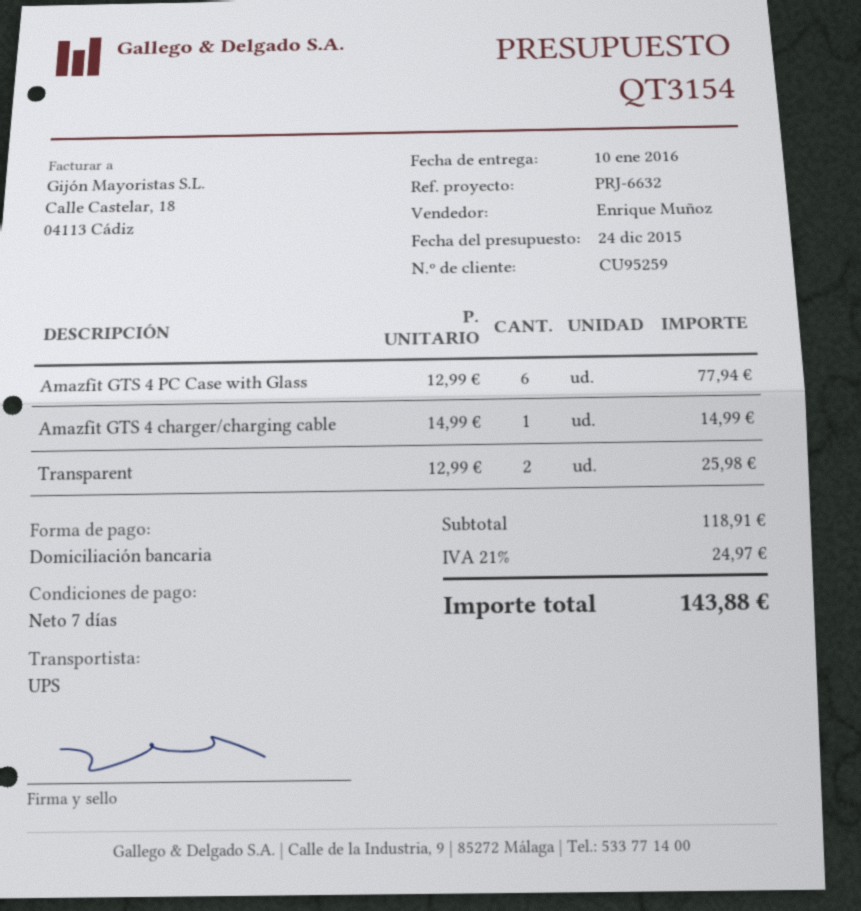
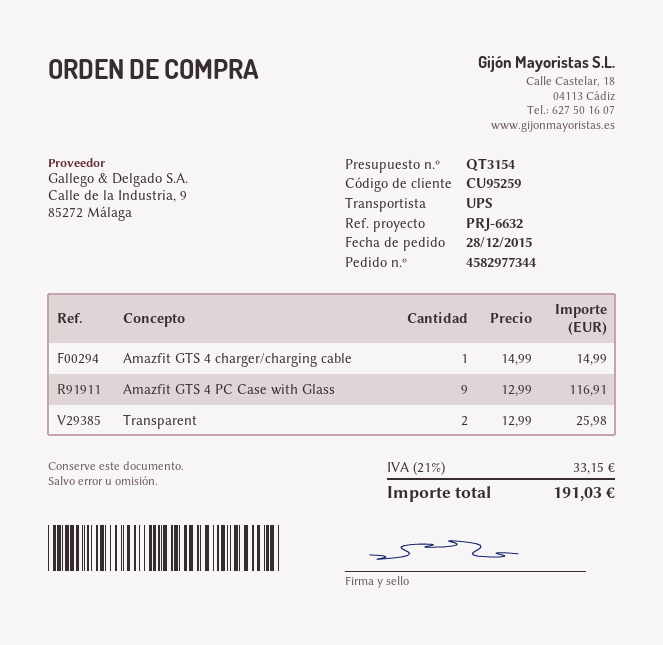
Amazfit GTS 4 PC Case with Glass: 6 x 12.99 = 77.94 -> 9 x 12.99 = 116.91
tax: 21% = 24.97 -> 21% = 33.15
total: 143.88 -> 191.03

